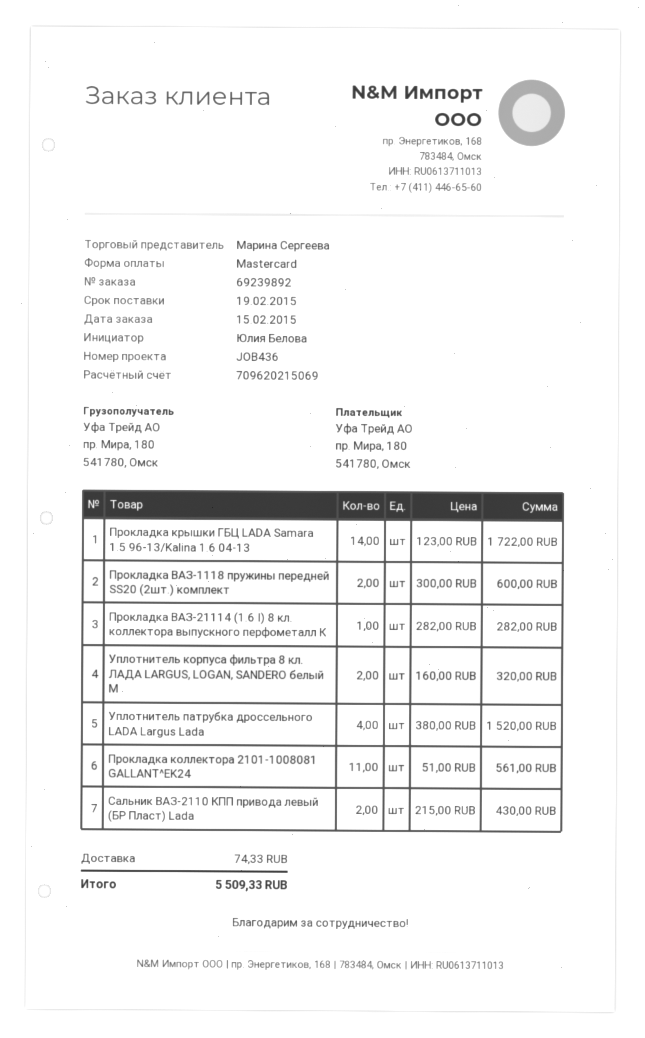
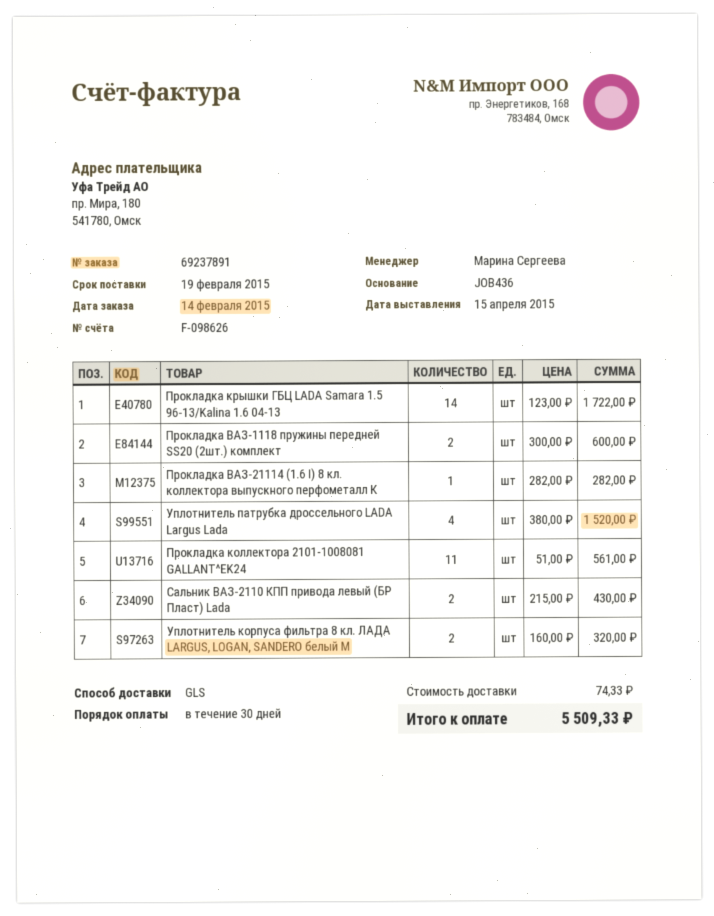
order number: 69239892 -> 69237891
order date: 2015-02-15 -> 2015-02-14

